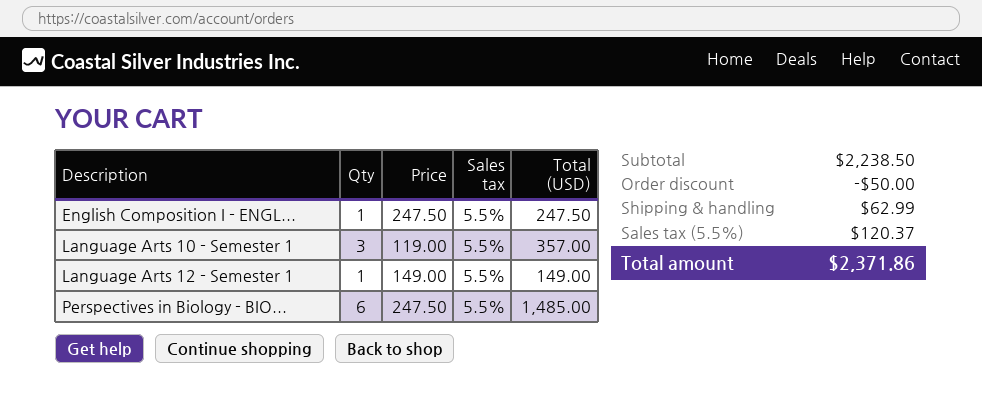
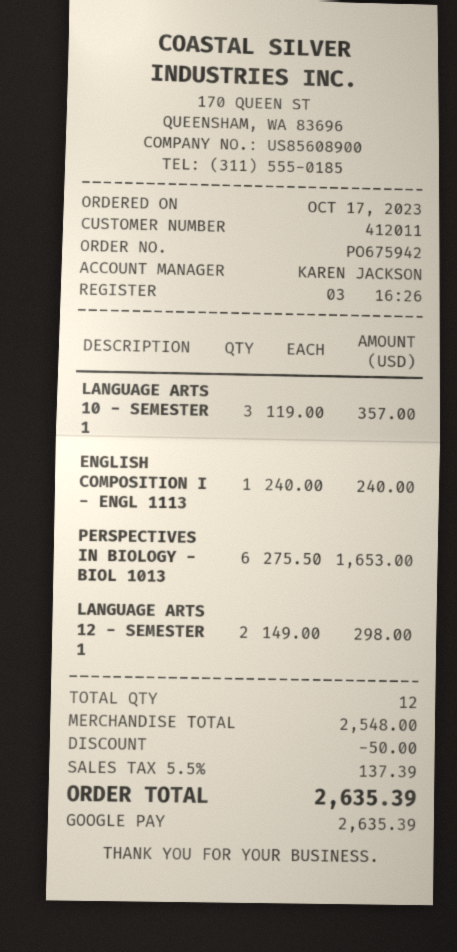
English Composition I - ENGL...: 1 x 247.50 = 247.50 -> 1 x 240.00 = 240.00
Language Arts 12 - Semester 1: 1 x 149.00 = 149.00 -> 2 x 149.00 = 298.00
Perspectives in Biology - BIO...: 6 x 247.50 = 1485.00 -> 6 x 275.50 = 1653.00
subtotal: 2238.50 -> 2548.00
shipping: 62.99 -> none
tax: 5.5% = 120.37 -> 5.5% = 137.39
total: 2371.86 -> 2635.39

